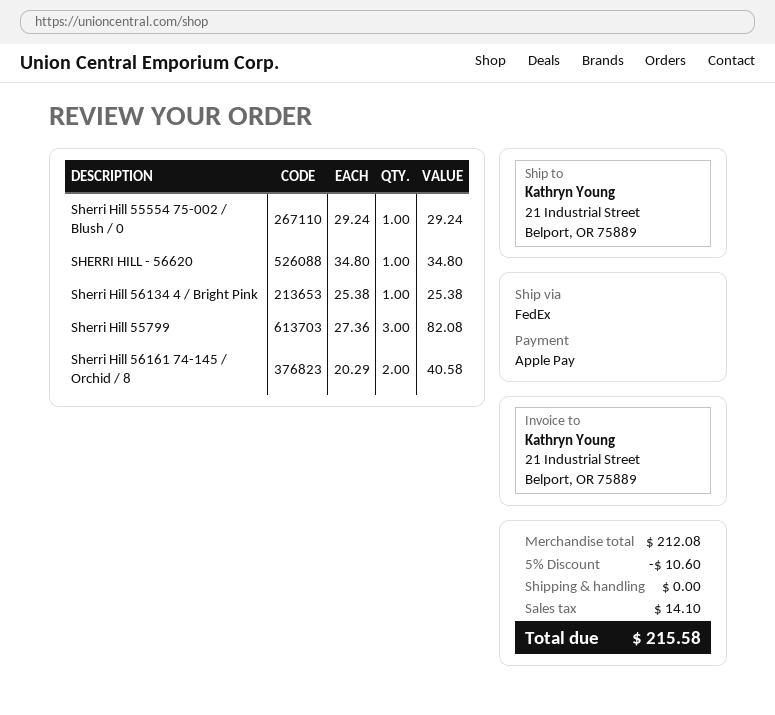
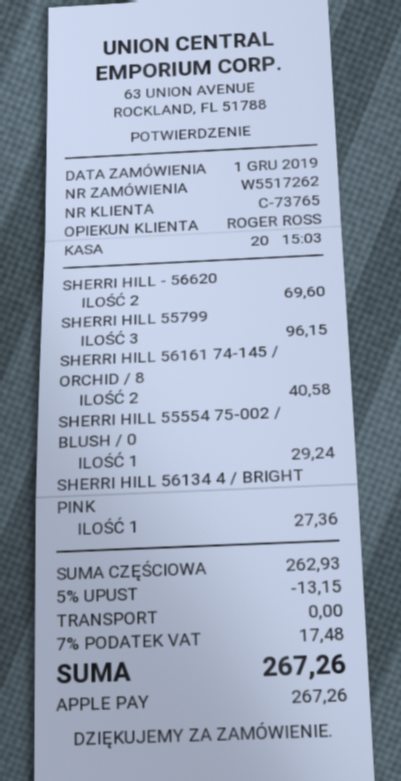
SHERRI HILL - 56620: 1 for 34.80 -> 2 for 69.60
Sherri Hill 56134 4 / Bright Pink: 1 for 25.38 -> 1 for 27.36
Sherri Hill 55799: 3 for 82.08 -> 3 for 96.15
subtotal: 212.08 -> 262.93
discount: 5% = 10.60 -> 5% = 13.15
tax: 14.10 -> 17.48
total: 215.58 -> 267.26

